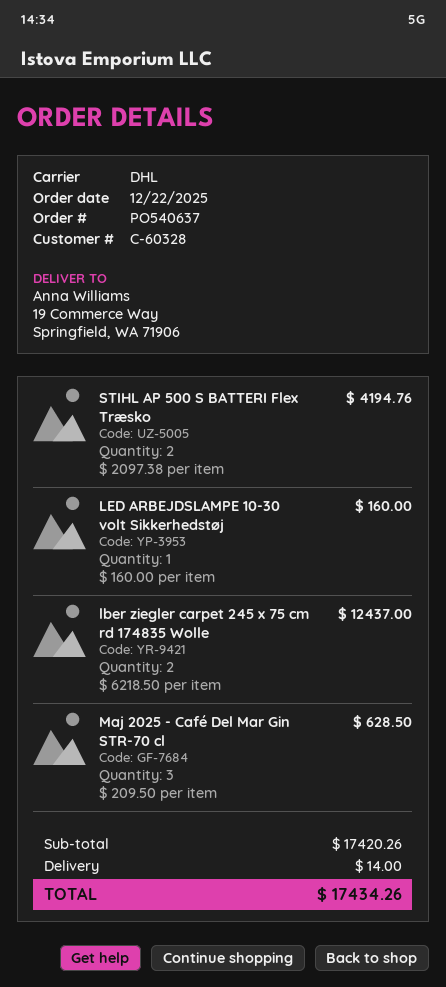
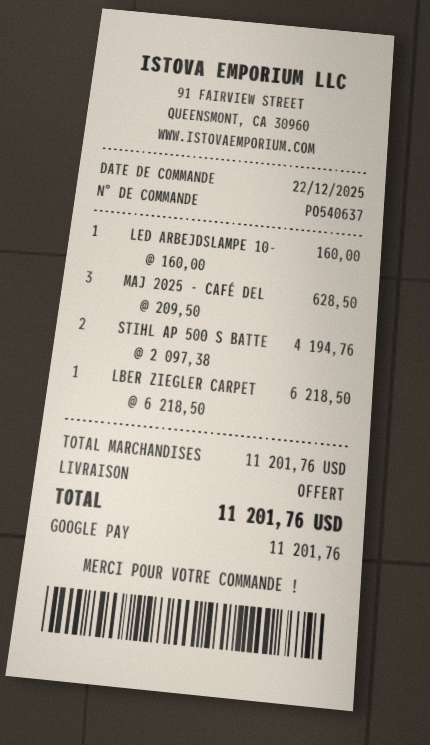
lber ziegler carpet 245 x 75 cm rd 174835 Wolle: 2 x 6218.50 = 12437.00 -> 1 x 6218.50 = 6218.50
subtotal: 17420.26 -> 11201.76
shipping: 14.00 -> 0.00
total: 17434.26 -> 11201.76

